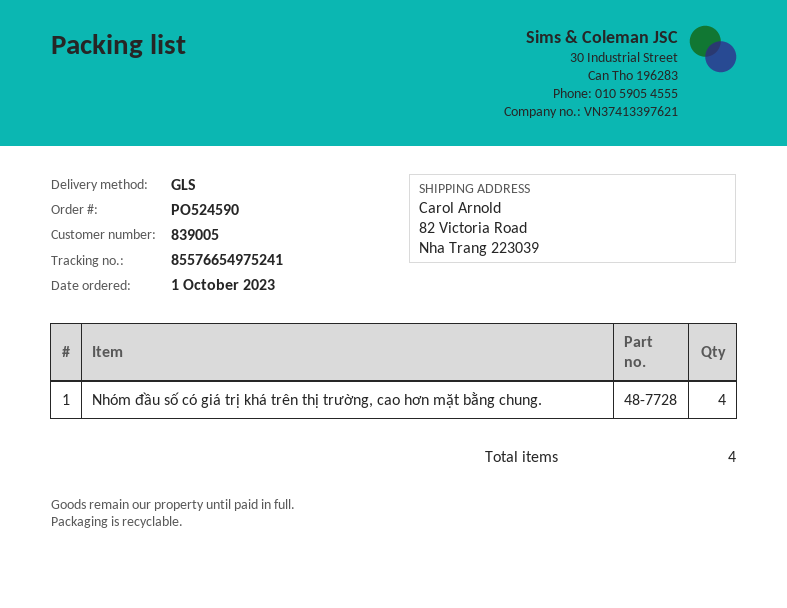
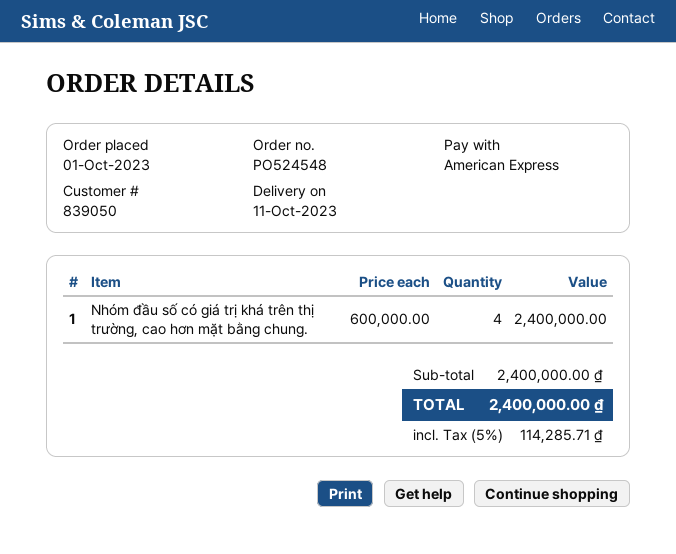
order number: PO524590 -> PO524548
customer number: 839005 -> 839050

